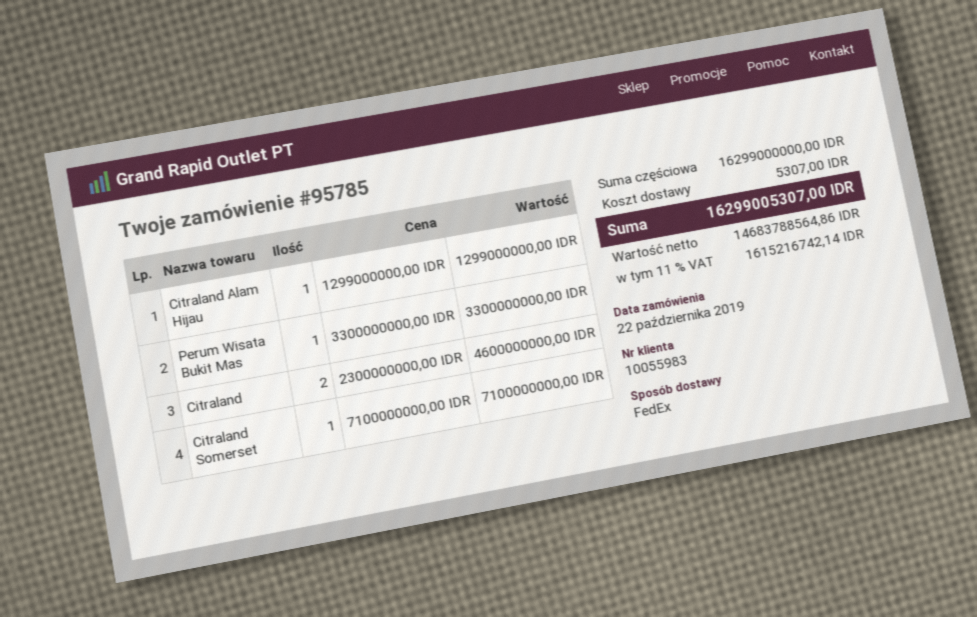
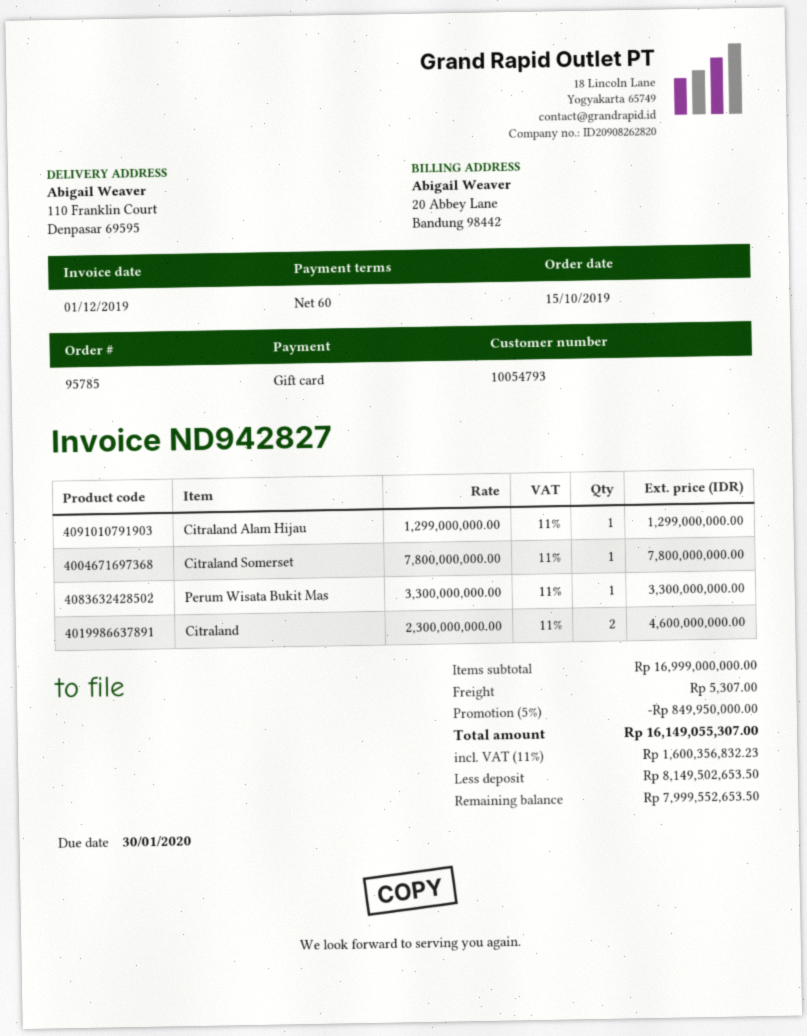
order date: 2019-10-22 -> 2019-10-15
customer number: 10055983 -> 10054793
Citraland Somerset: 1 x 7100000000.00 = 7100000000.00 -> 1 x 7800000000.00 = 7800000000.00
subtotal: 16299000000.00 -> 16999000000.00
discount: none -> 5% = 849950000.00
tax: 11% = 1615216742.14 -> 11% = 1600356832.23
total: 16299005307.00 -> 16149055307.00

